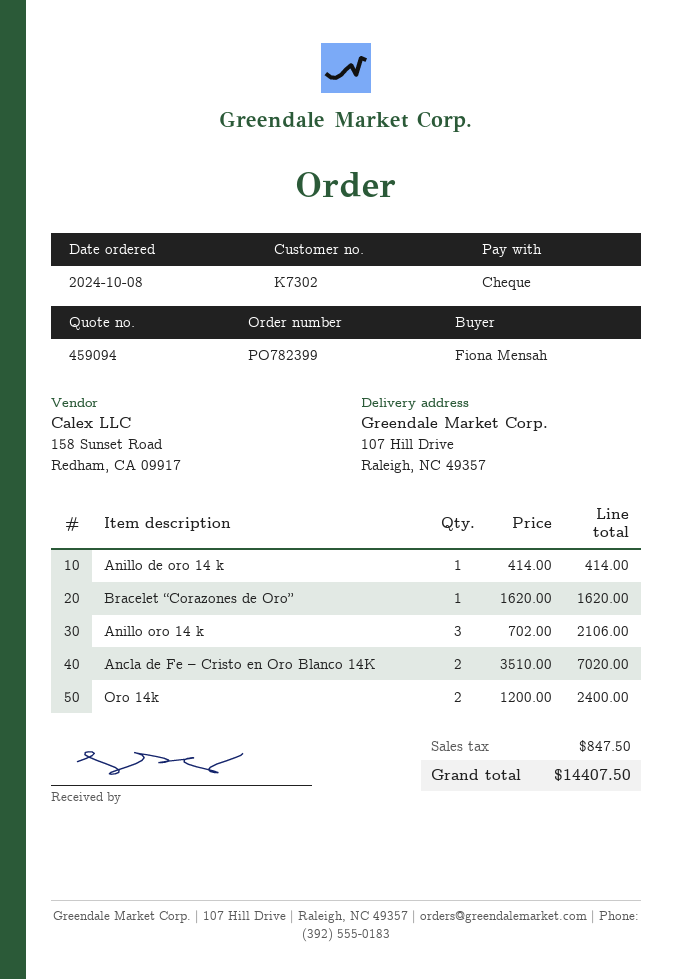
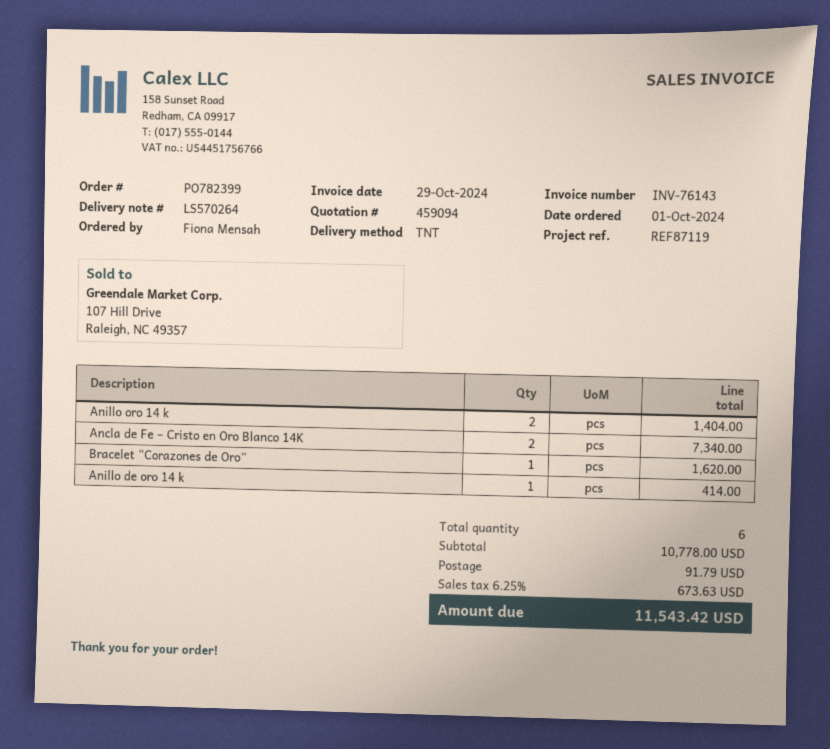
order date: 2024-10-08 -> 2024-10-01
Anillo oro 14 k: 3 for 2106.00 -> 2 for 1404.00
Ancla de Fe – Cristo en Oro Blanco 14K: 2 for 7020.00 -> 2 for 7340.00
Oro 14k: 2 for 2400.00 -> none
shipping: none -> 91.79
tax: 847.50 -> 673.63
total: 14407.50 -> 11543.42

